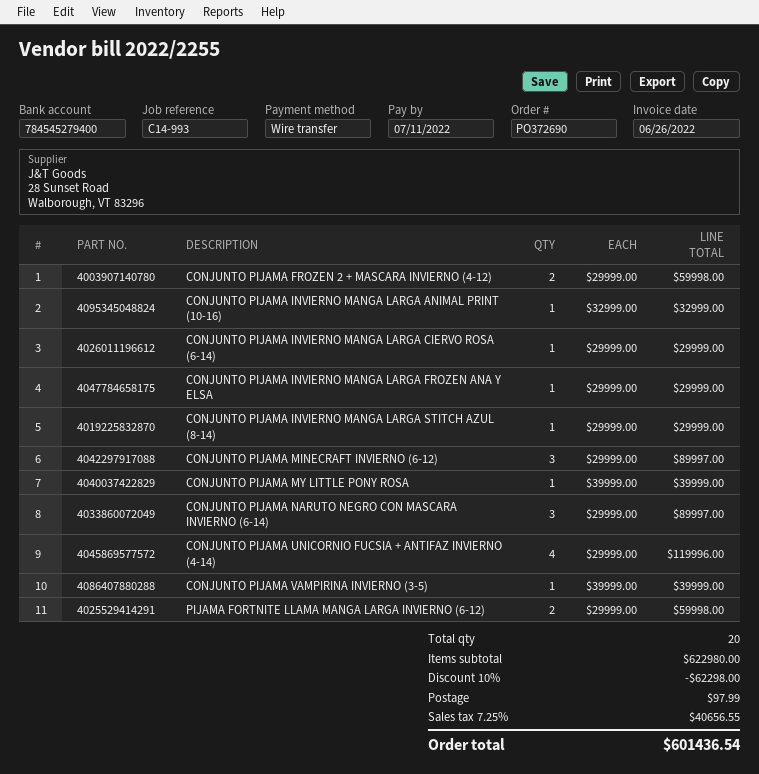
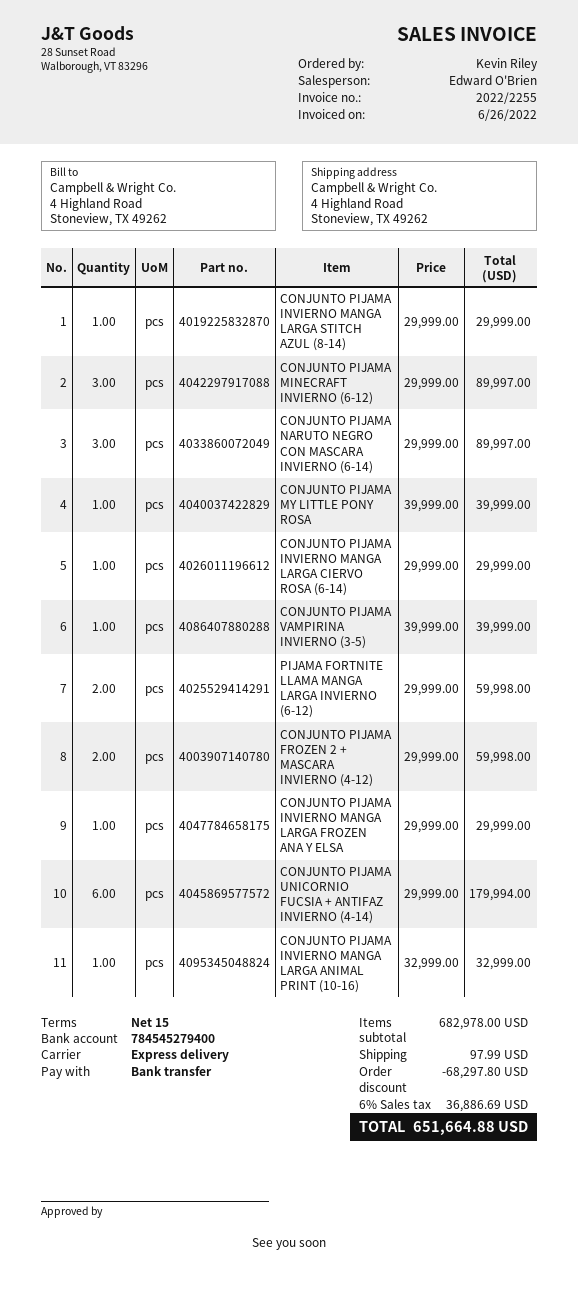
CONJUNTO PIJAMA UNICORNIO FUCSIA + ANTIFAZ INVIERNO (4-14): 4 x 29999.00 = 119996.00 -> 6 x 29999.00 = 179994.00
subtotal: 622980.00 -> 682978.00
discount: 62298.00 -> 68297.80
tax: 7.25% = 40656.55 -> 6% = 36886.69
total: 601436.54 -> 651664.88

